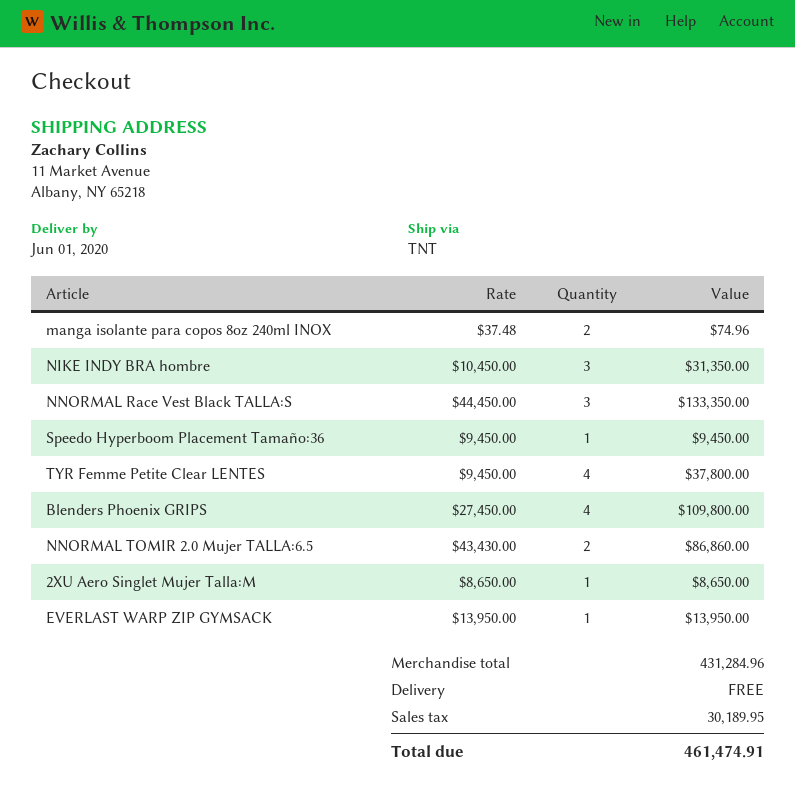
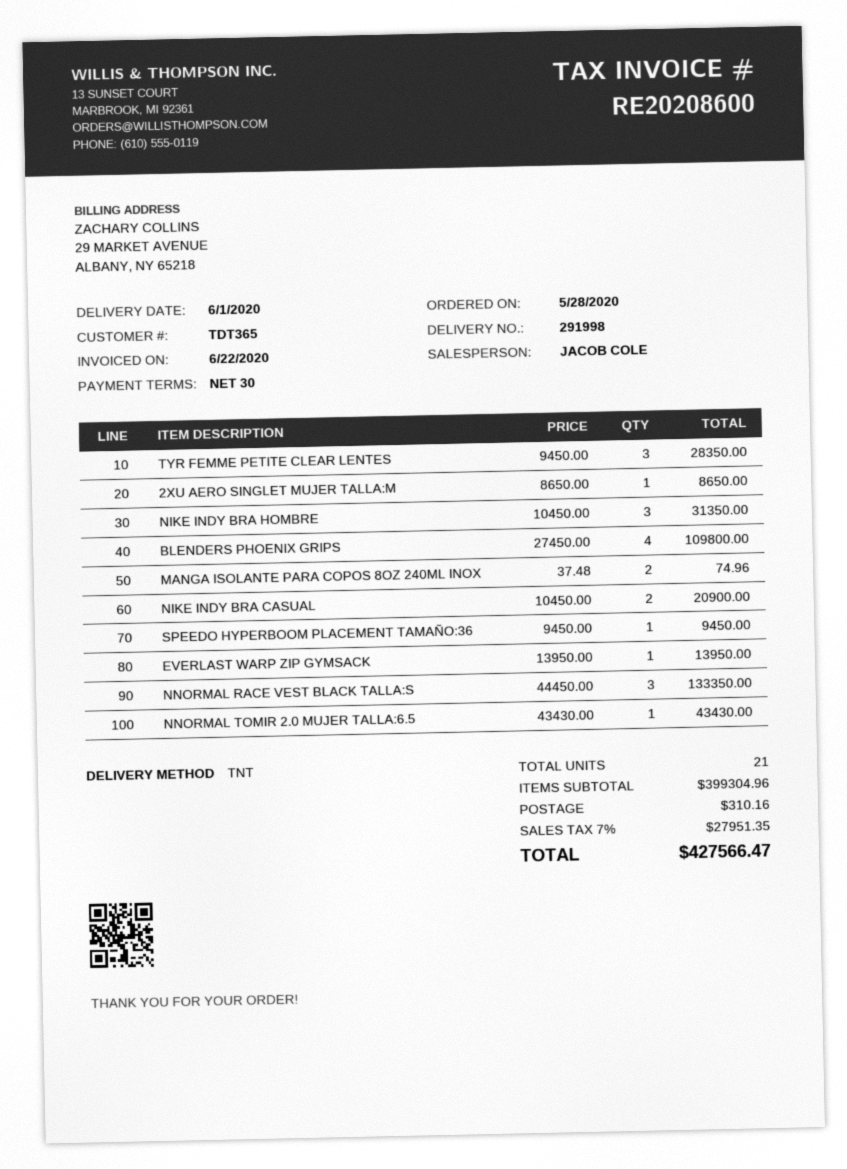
TYR Femme Petite Clear LENTES: 4 x 9450.00 = 37800.00 -> 3 x 9450.00 = 28350.00
NNORMAL TOMIR 2.0 Mujer TALLA:6.5: 2 x 43430.00 = 86860.00 -> 1 x 43430.00 = 43430.00
NIKE INDY BRA CASUAL: none -> 2 x 10450.00 = 20900.00
subtotal: 431284.96 -> 399304.96
shipping: 0.00 -> 310.16
tax: 30189.95 -> 27951.35
total: 461474.91 -> 427566.47

